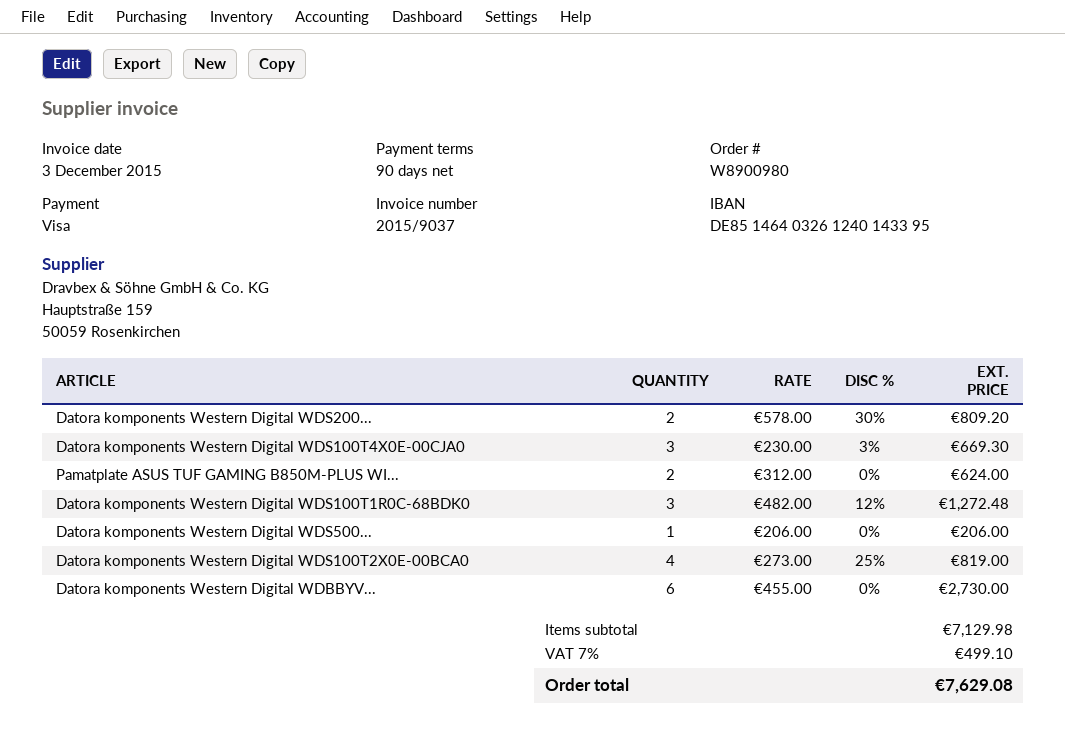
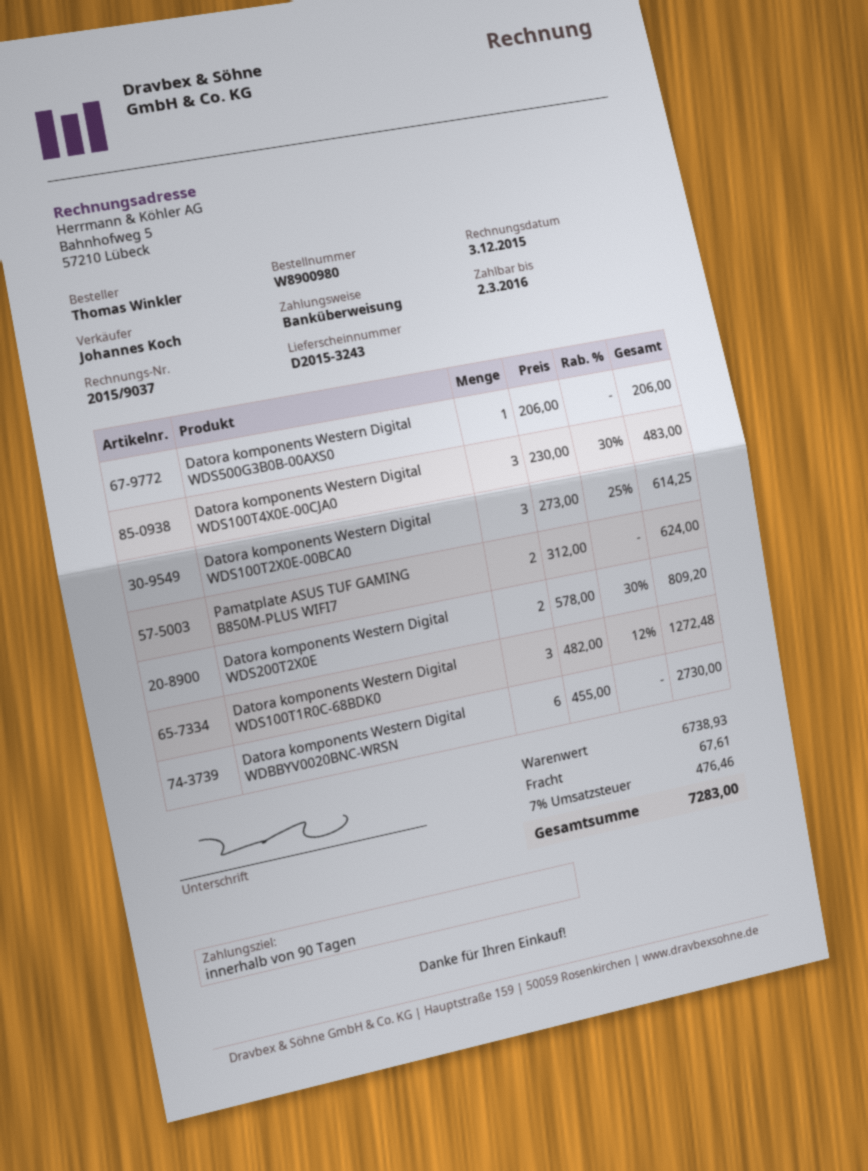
payment method: Visa -> bank transfer
Datora komponents Western Digital WDS100T4X0E-00CJA0: 3 x 230.00 - 3% = 669.30 -> 3 x 230.00 - 30% = 483.00
Datora komponents Western Digital WDS100T2X0E-00BCA0: 4 x 273.00 - 25% = 819.00 -> 3 x 273.00 - 25% = 614.25
subtotal: 7129.98 -> 6738.93
shipping: none -> 67.61
tax: 7% = 499.10 -> 7% = 476.46
total: 7629.08 -> 7283.00

